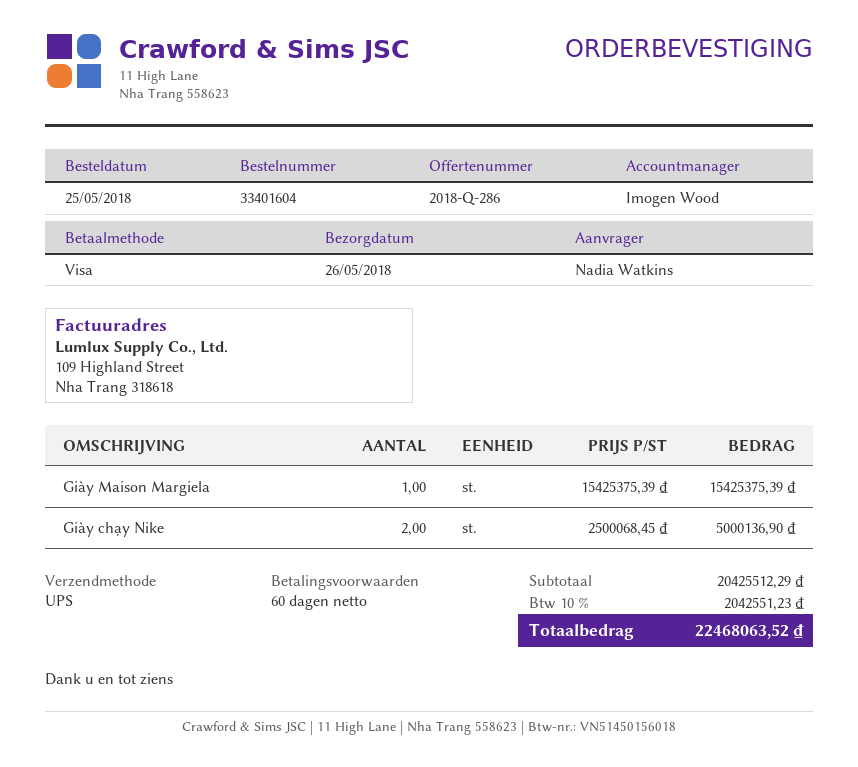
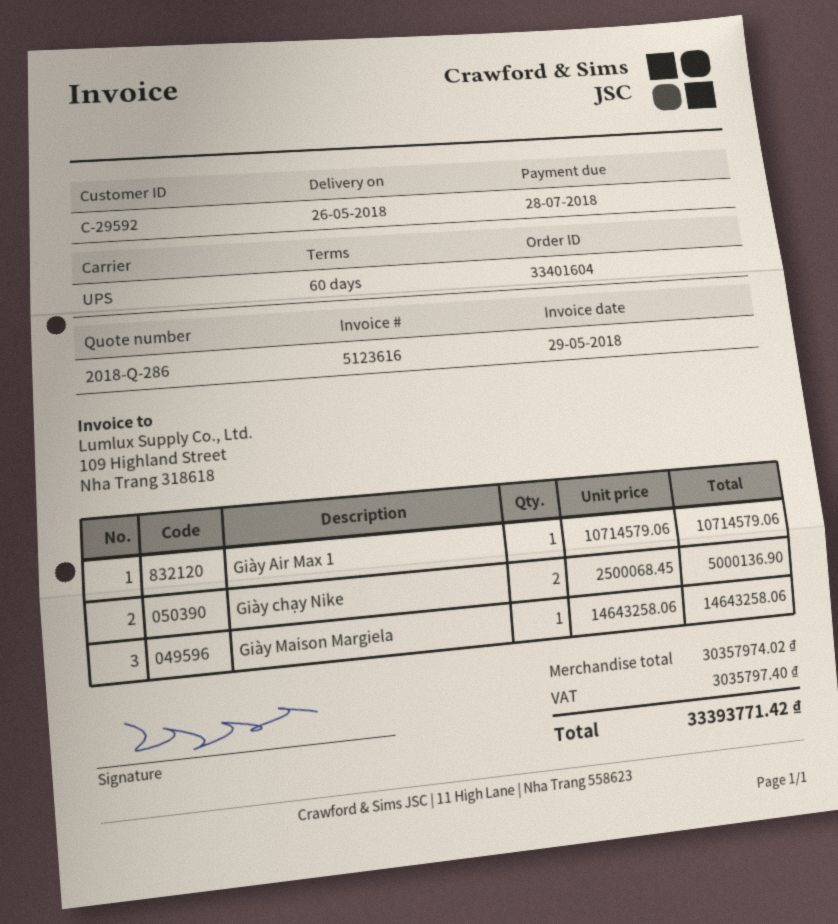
Giày Maison Margiela: 1 x 15425375.39 = 15425375.39 -> 1 x 14643258.06 = 14643258.06
Giày Air Max 1: none -> 1 x 10714579.06 = 10714579.06
subtotal: 20425512.29 -> 30357974.02
tax: 2042551.23 -> 3035797.40
total: 22468063.52 -> 33393771.42

